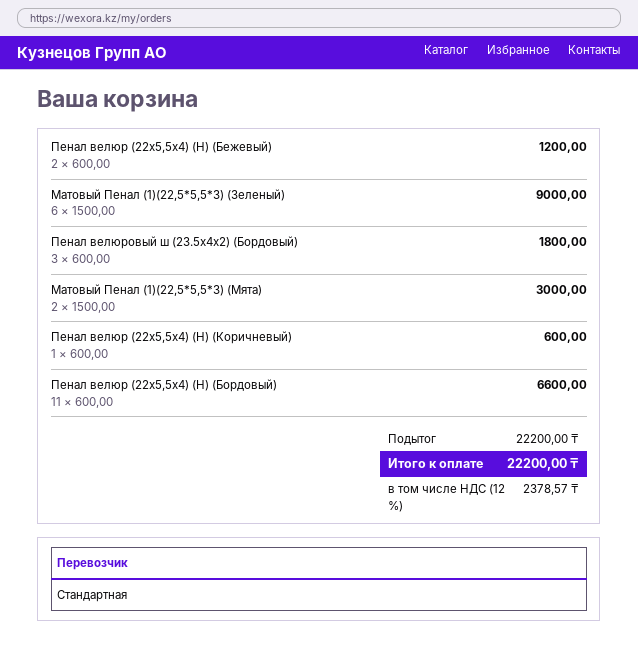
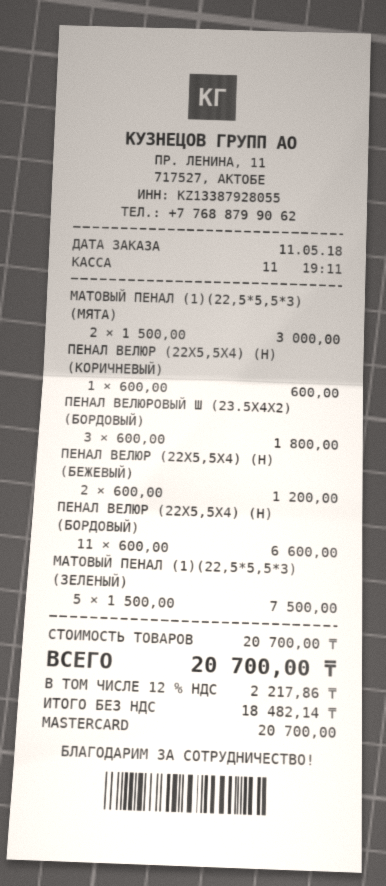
Матовый Пенал (1)(22,5*5,5*3) (Зеленый): 6 x 1500.00 = 9000.00 -> 5 x 1500.00 = 7500.00
subtotal: 22200.00 -> 20700.00
tax: 12% = 2378.57 -> 12% = 2217.86
total: 22200.00 -> 20700.00

